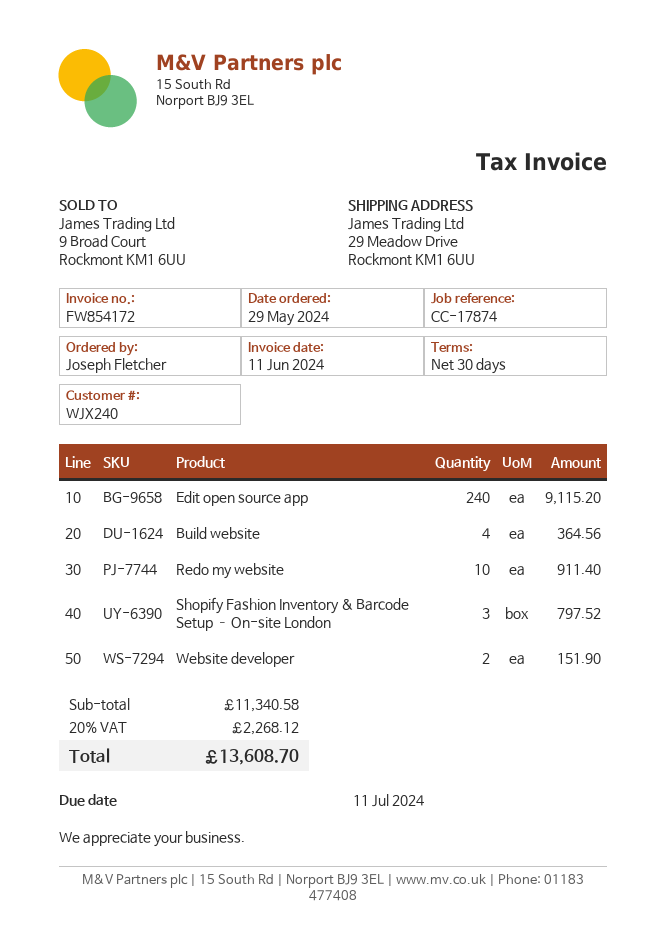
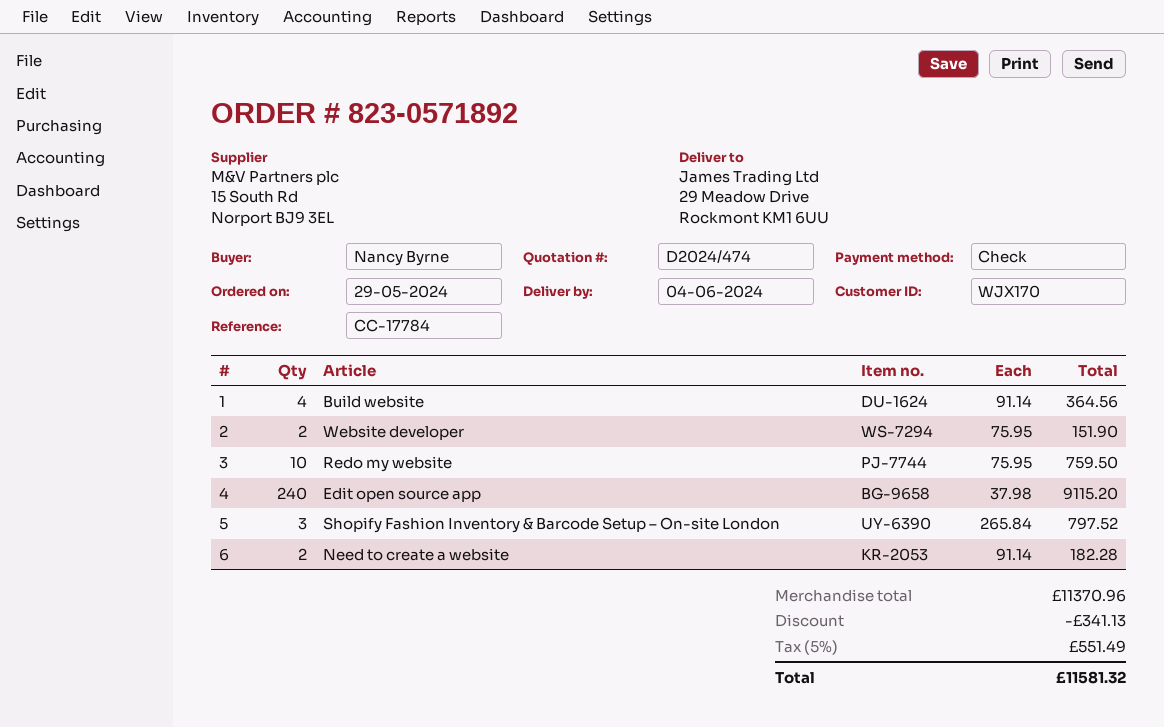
customer number: WJX240 -> WJX170
reference: CC-17874 -> CC-17784
ordered by: Joseph Fletcher -> Nancy Byrne
Redo my website: 10 for 911.40 -> 10 for 759.50
Need to create a website: none -> 2 for 182.28
subtotal: 11340.58 -> 11370.96
discount: none -> 341.13
tax: 20% = 2268.12 -> 5% = 551.49
total: 13608.70 -> 11581.32

